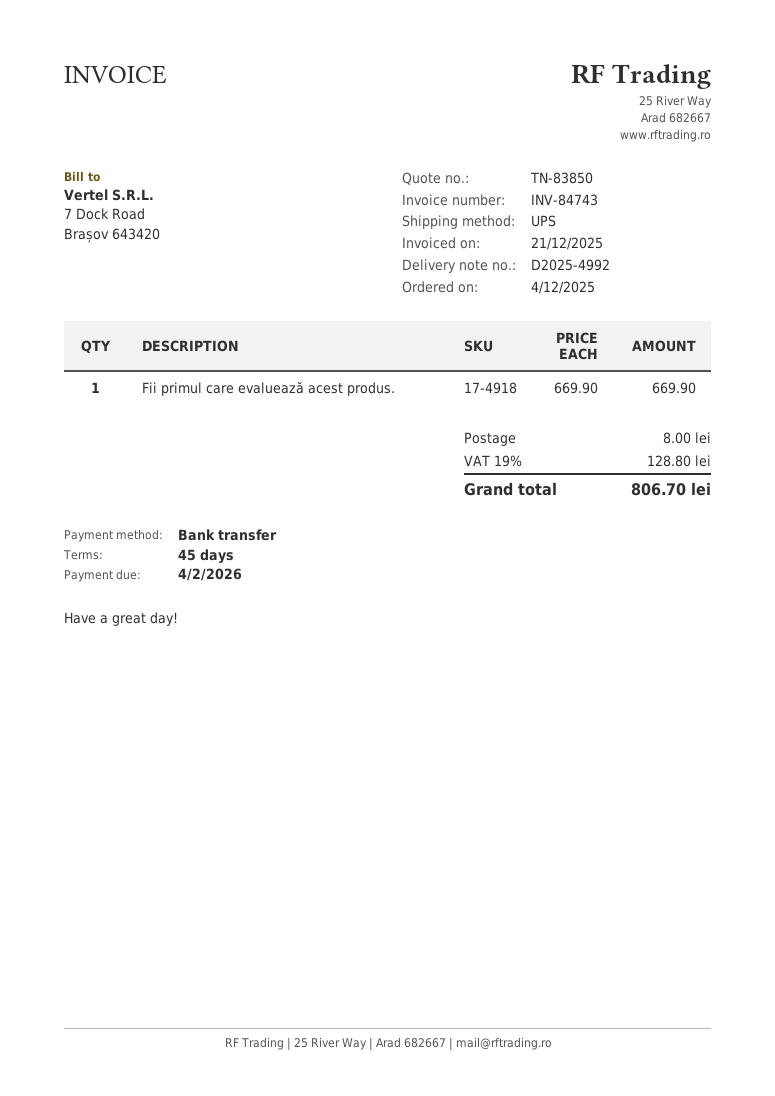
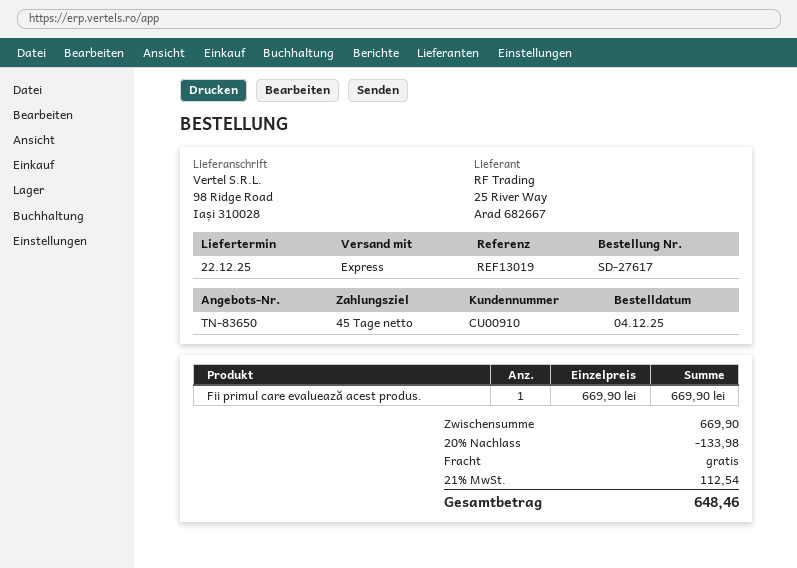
quote number: TN-83850 -> TN-83650
shipping method: UPS -> express
discount: none -> 20% = 133.98
shipping: 8.00 -> 0.00
tax: 19% = 128.80 -> 21% = 112.54
total: 806.70 -> 648.46

